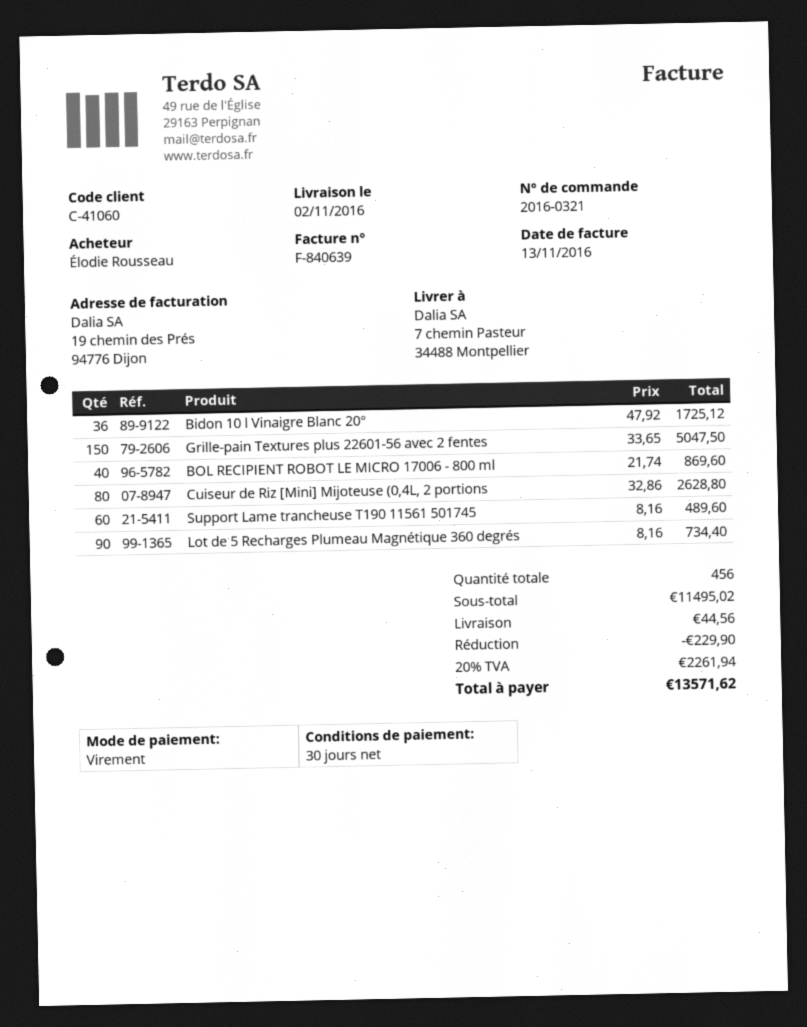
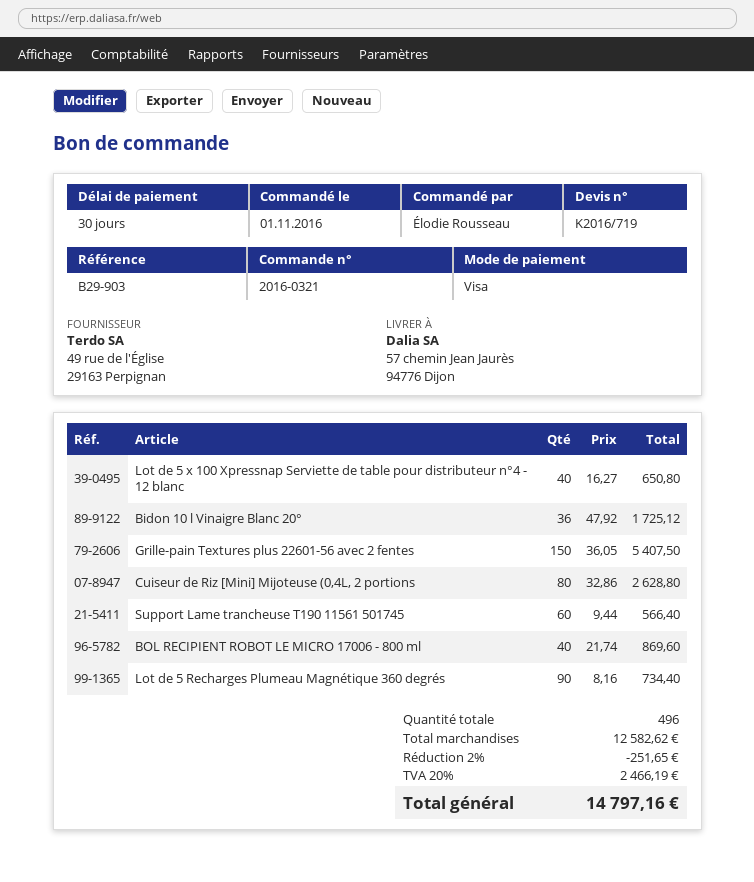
payment method: bank transfer -> Visa
ship to: 7 chemin Pasteur, 34488 Montpellier -> 57 chemin Jean Jaurès, 94776 Dijon
Grille-pain Textures plus 22601-56 avec 2 fentes: 150 x 33.65 = 5047.50 -> 150 x 36.05 = 5407.50
Support Lame trancheuse T190 11561 501745: 60 x 8.16 = 489.60 -> 60 x 9.44 = 566.40
Lot de 5 x 100 Xpressnap Serviette de table pour distributeur n°4 - 12 blanc: none -> 40 x 16.27 = 650.80
total quantity: 456 -> 496
subtotal: 11495.02 -> 12582.62
discount: 229.90 -> 251.65
shipping: 44.56 -> none
tax: 20% = 2261.94 -> 20% = 2466.19
total: 13571.62 -> 14797.16

